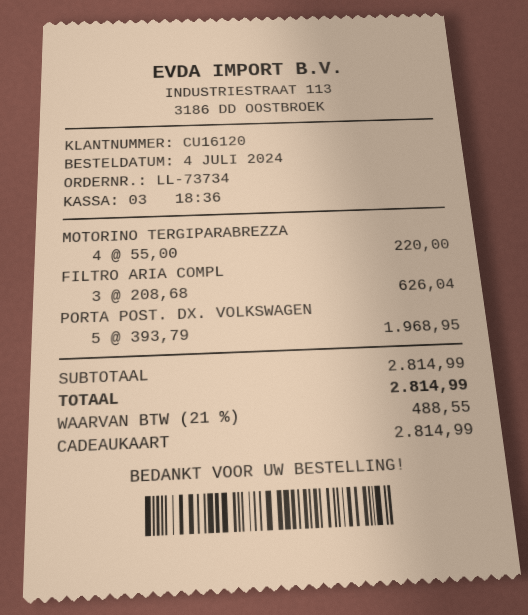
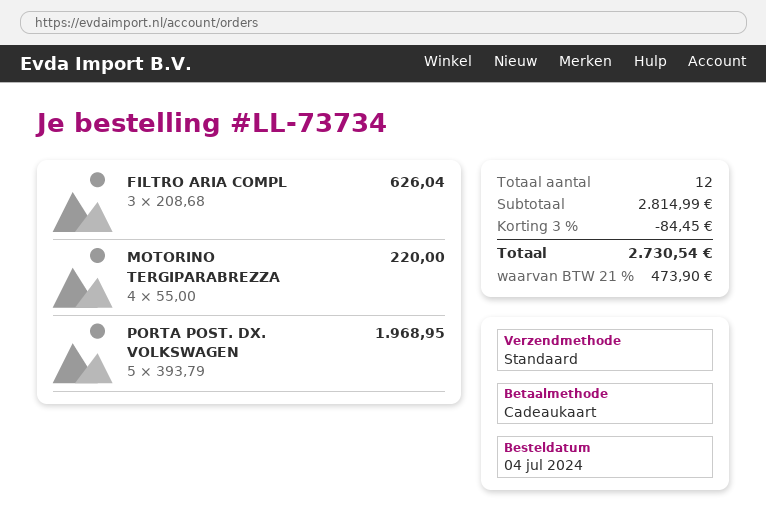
discount: none -> 3% = 84.45
tax: 21% = 488.55 -> 21% = 473.90
total: 2814.99 -> 2730.54

